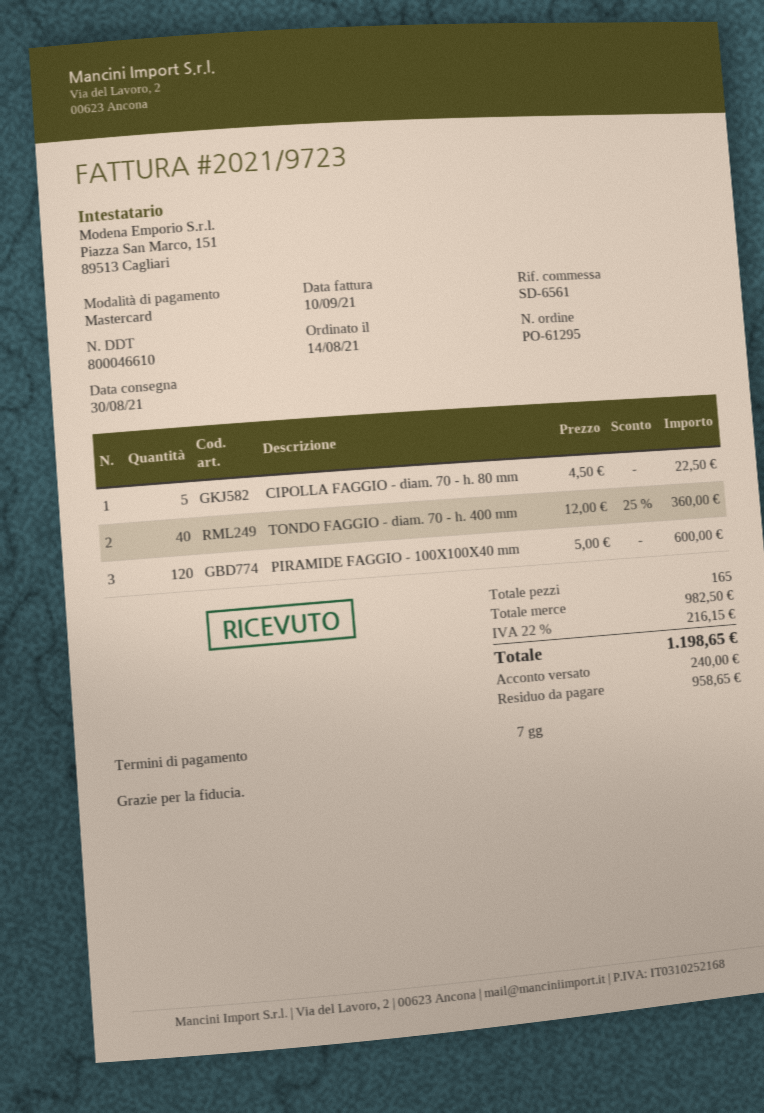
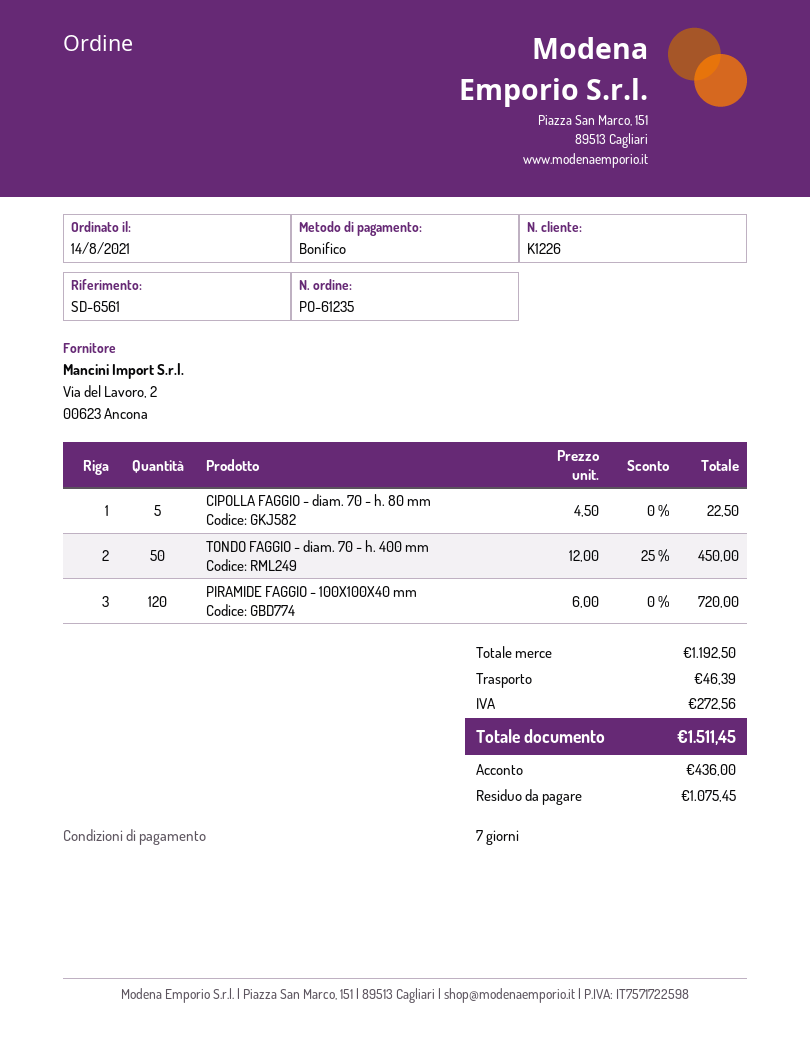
order number: PO-61295 -> PO-61235
payment method: Mastercard -> bank transfer
TONDO FAGGIO - diam. 70 - h. 400 mm: 40 x 12.00 - 25% = 360.00 -> 50 x 12.00 - 25% = 450.00
PIRAMIDE FAGGIO - 100X100X40 mm: 120 x 5.00 = 600.00 -> 120 x 6.00 = 720.00
subtotal: 982.50 -> 1192.50
shipping: none -> 46.39
tax: 216.15 -> 272.56
total: 1198.65 -> 1511.45
deposit: 240.00 -> 436.00
balance: 958.65 -> 1075.45

